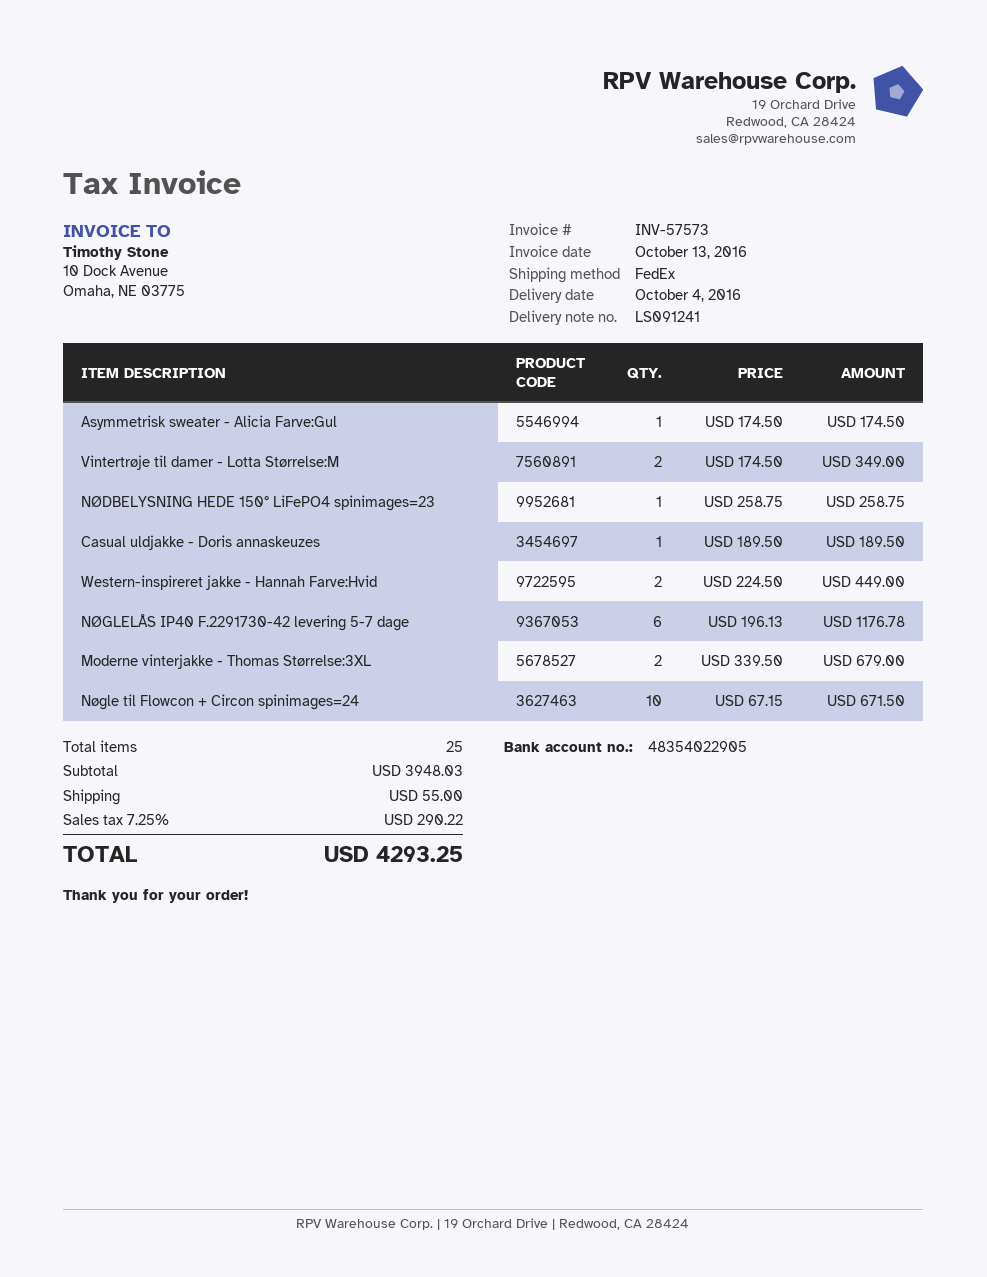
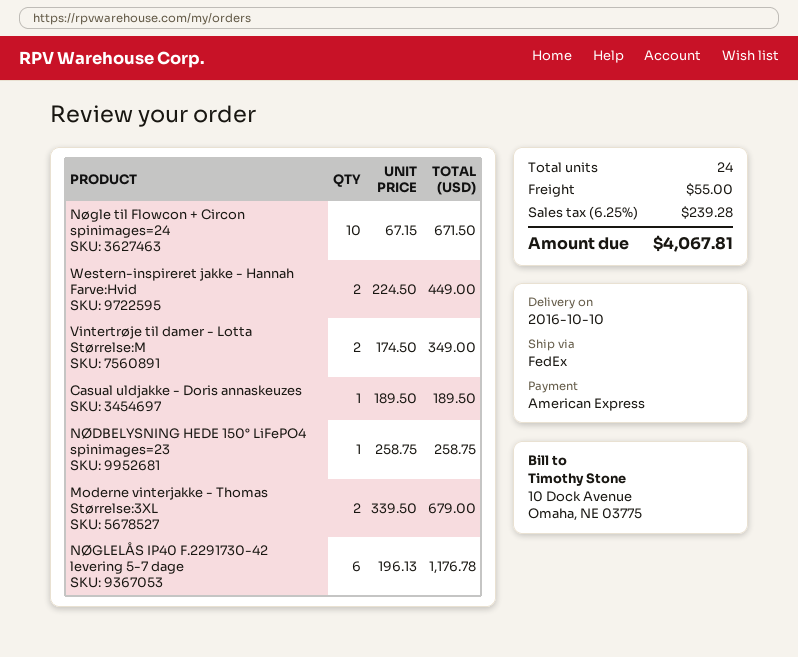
delivery date: 2016-10-04 -> 2016-10-10
Asymmetrisk sweater - Alicia Farve:Gul: 1 x 174.50 = 174.50 -> none
total quantity: 25 -> 24
tax: 7.25% = 290.22 -> 6.25% = 239.28
total: 4293.25 -> 4067.81

